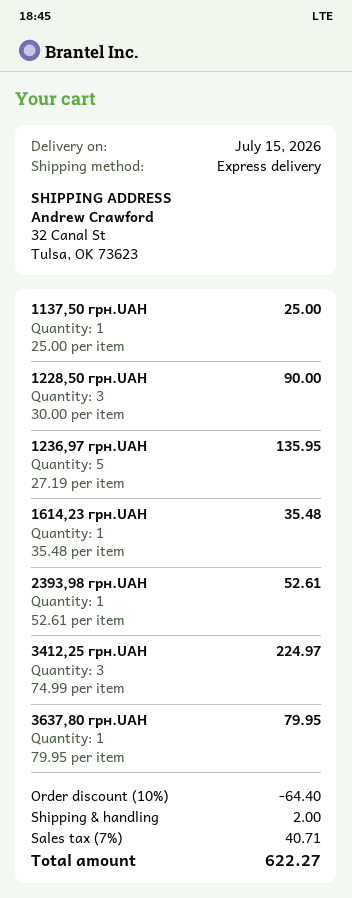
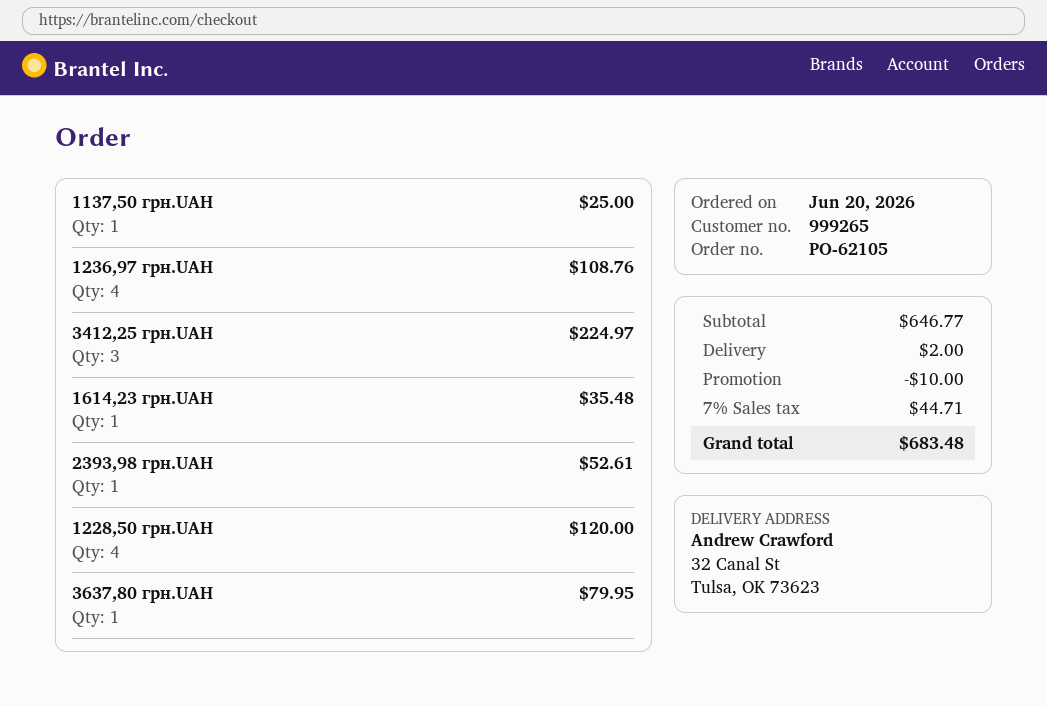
1228,50 грн.UAH: 3 for 90.00 -> 4 for 120.00
1236,97 грн.UAH: 5 for 135.95 -> 4 for 108.76
discount: 64.40 -> 10.00
tax: 7% = 40.71 -> 7% = 44.71
total: 622.27 -> 683.48

